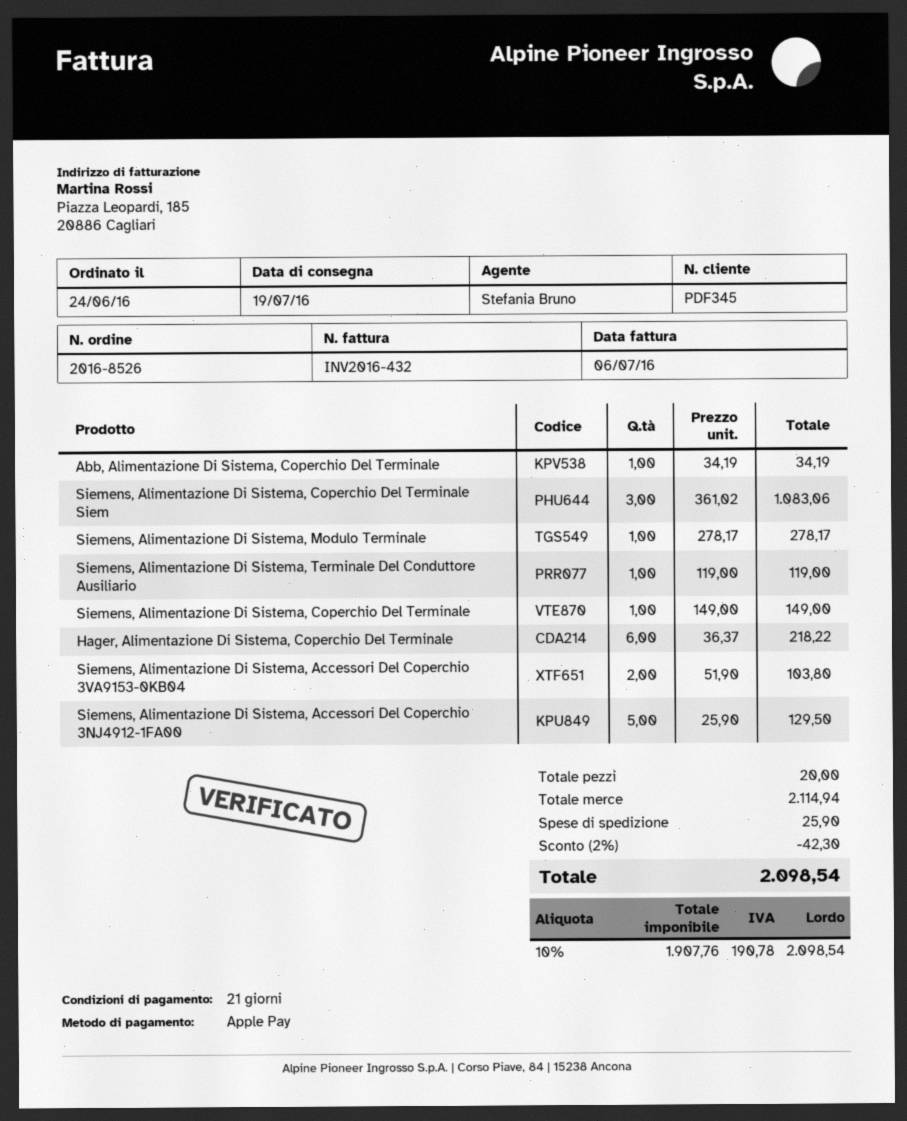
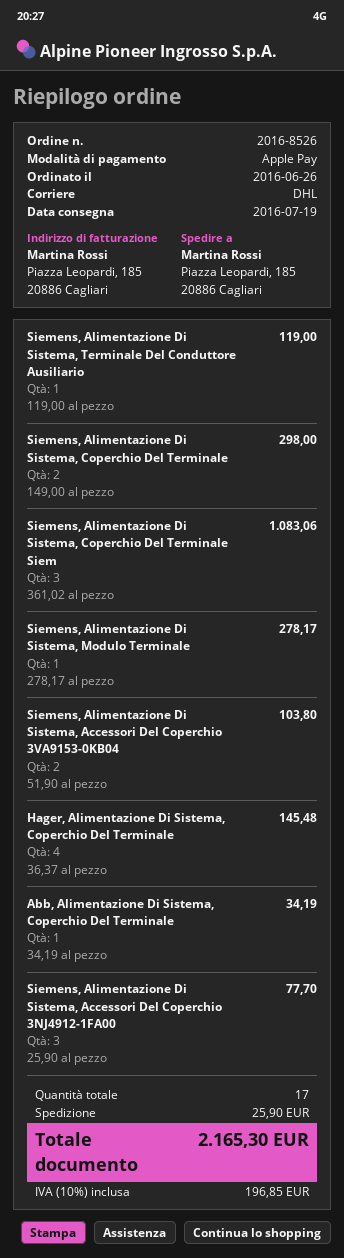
order date: 2016-06-24 -> 2016-06-26
Siemens, Alimentazione Di Sistema, Coperchio Del Terminale: 1 x 149.00 = 149.00 -> 2 x 149.00 = 298.00
Hager, Alimentazione Di Sistema, Coperchio Del Terminale: 6 x 36.37 = 218.22 -> 4 x 36.37 = 145.48
Siemens, Alimentazione Di Sistema, Accessori Del Coperchio 3NJ4912-1FA00: 5 x 25.90 = 129.50 -> 3 x 25.90 = 77.70
total quantity: 20 -> 17
discount: 2% = 42.30 -> none
tax: 10% = 190.78 -> 10% = 196.85
total: 2098.54 -> 2165.30

